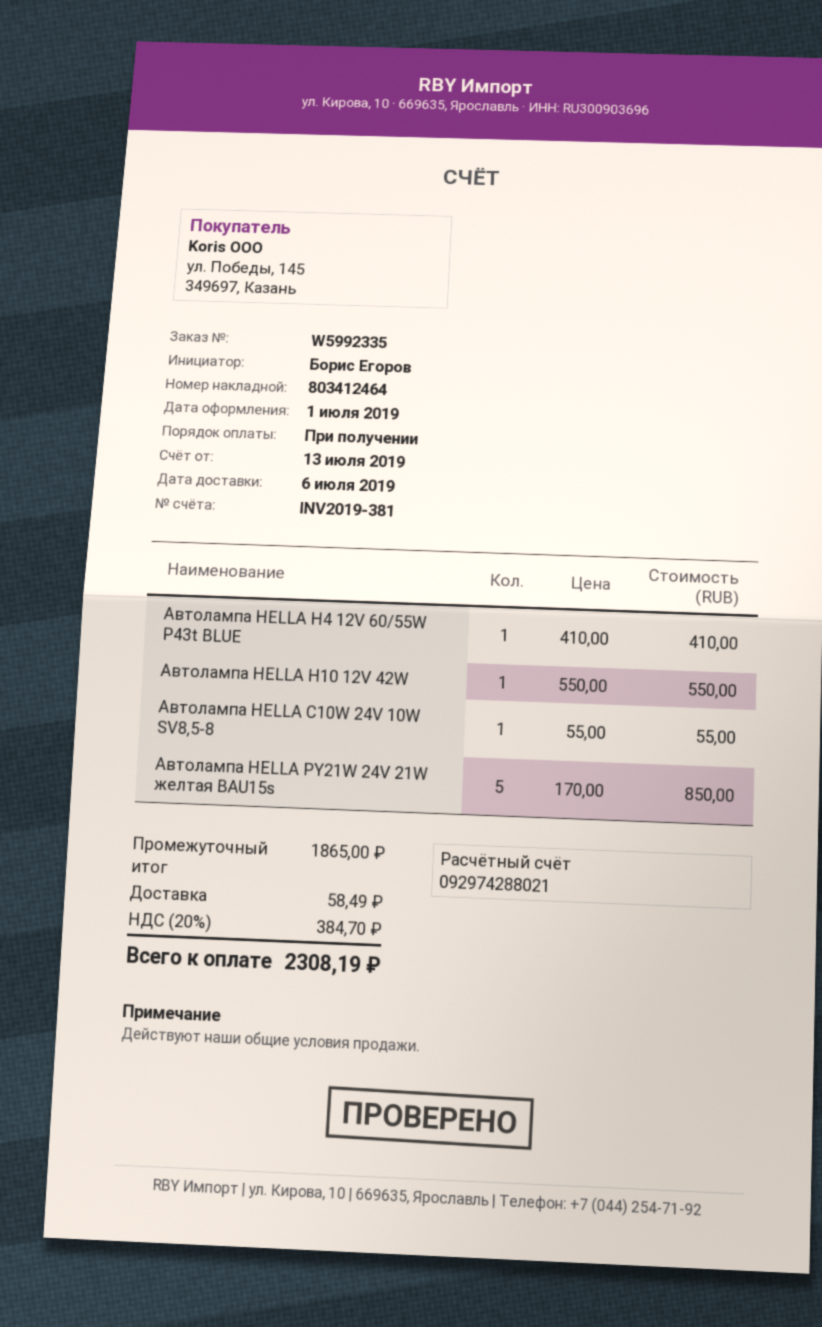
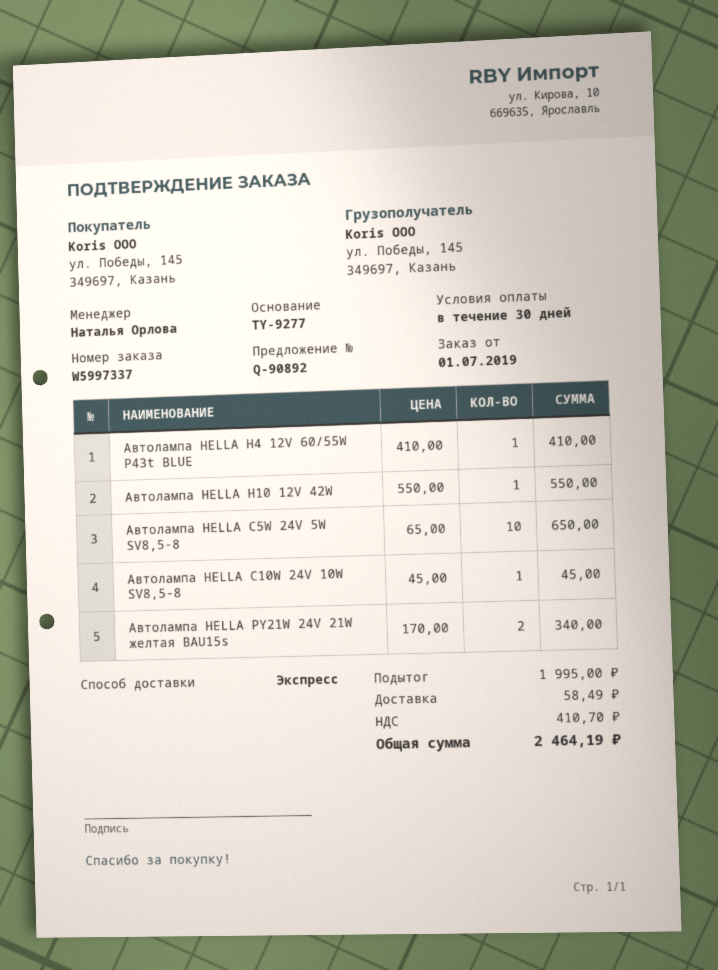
order number: W5992335 -> W5997337
payment terms: on receipt -> 30 days
Автолампа HELLA C10W 24V 10W SV8,5-8: 1 x 55.00 = 55.00 -> 1 x 45.00 = 45.00
Автолампа HELLA PY21W 24V 21W желтая BAU15s: 5 x 170.00 = 850.00 -> 2 x 170.00 = 340.00
Автолампа HELLA C5W 24V 5W SV8,5-8: none -> 10 x 65.00 = 650.00
subtotal: 1865.00 -> 1995.00
tax: 384.70 -> 410.70
total: 2308.19 -> 2464.19

